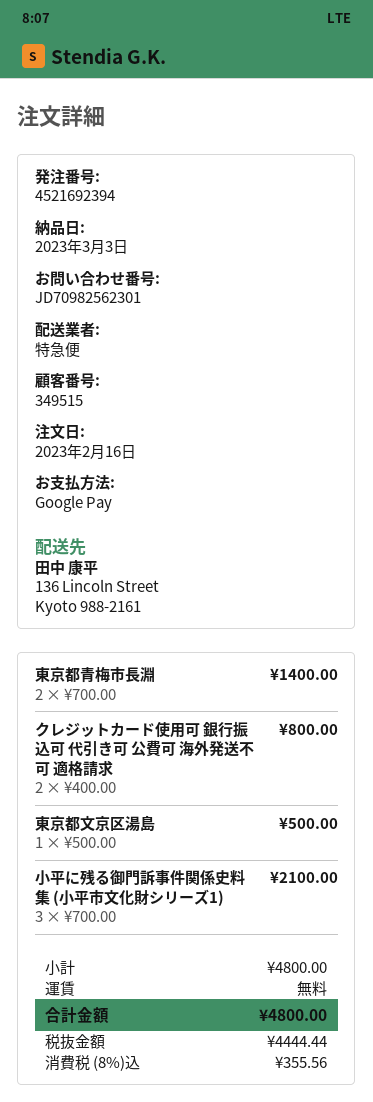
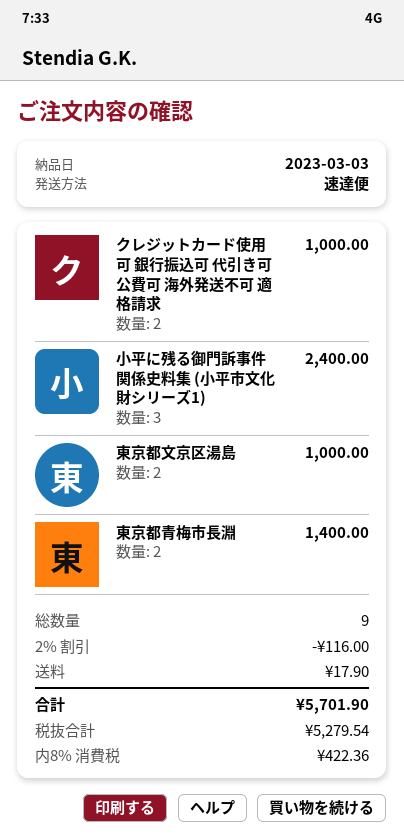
クレジットカード使用可 銀行振込可 代引き可 公費可 海外発送不可 適格請求: 2 for 800.00 -> 2 for 1000.00
東京都文京区湯島: 1 for 500.00 -> 2 for 1000.00
小平に残る御門訴事件関係史料集 (小平市文化財シリーズ1): 3 for 2100.00 -> 3 for 2400.00
discount: none -> 2% = 116.00
shipping: 0.00 -> 17.90
net: 4444.44 -> 5279.54
tax: 8% = 355.56 -> 8% = 422.36
total: 4800.00 -> 5701.90

